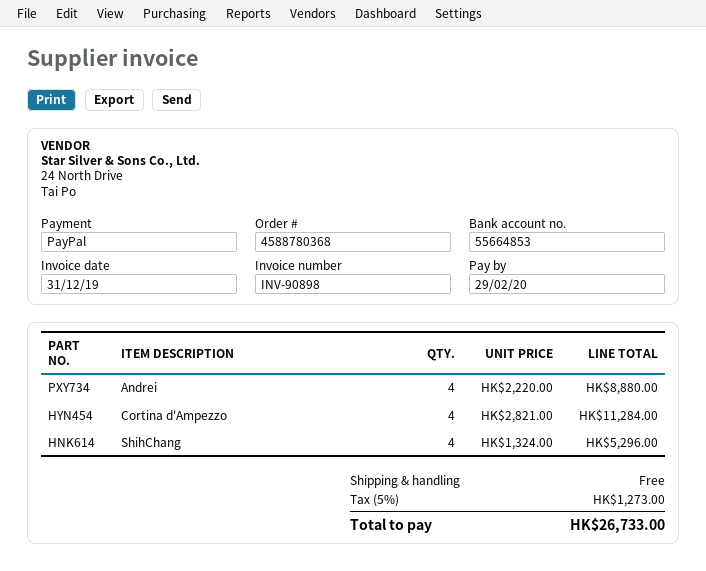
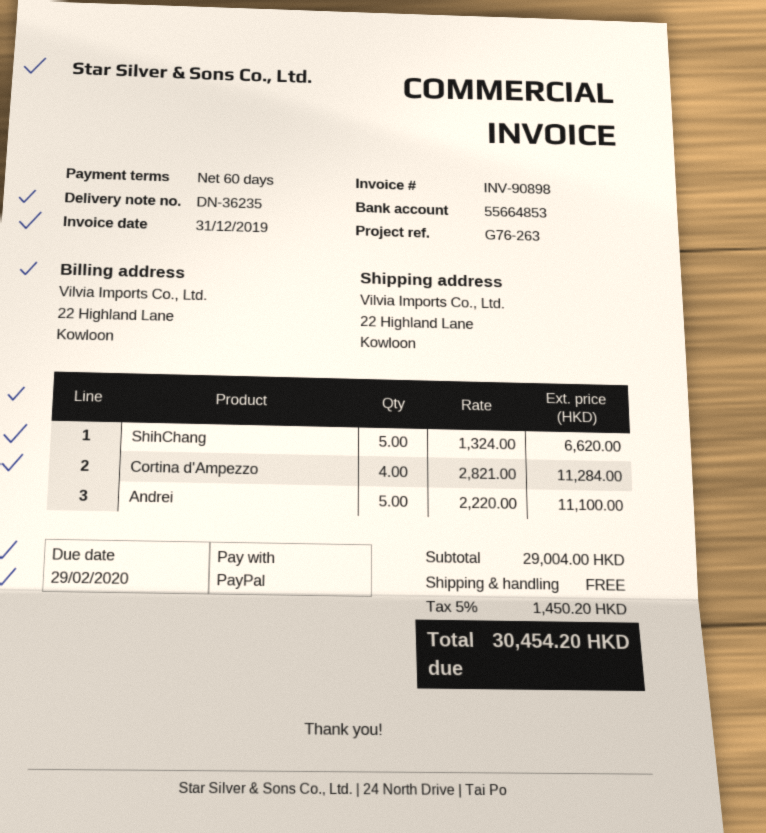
Andrei: 4 x 2220.00 = 8880.00 -> 5 x 2220.00 = 11100.00
ShihChang: 4 x 1324.00 = 5296.00 -> 5 x 1324.00 = 6620.00
tax: 5% = 1273.00 -> 5% = 1450.20
total: 26733.00 -> 30454.20

